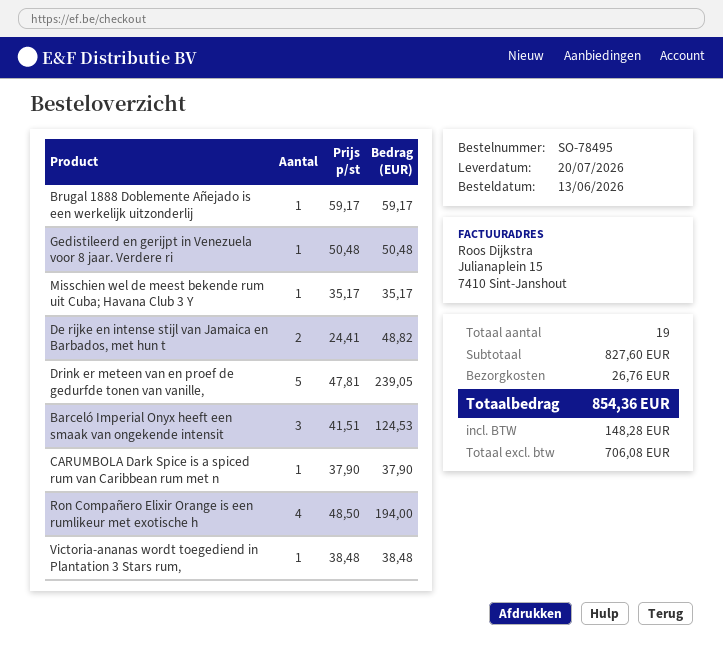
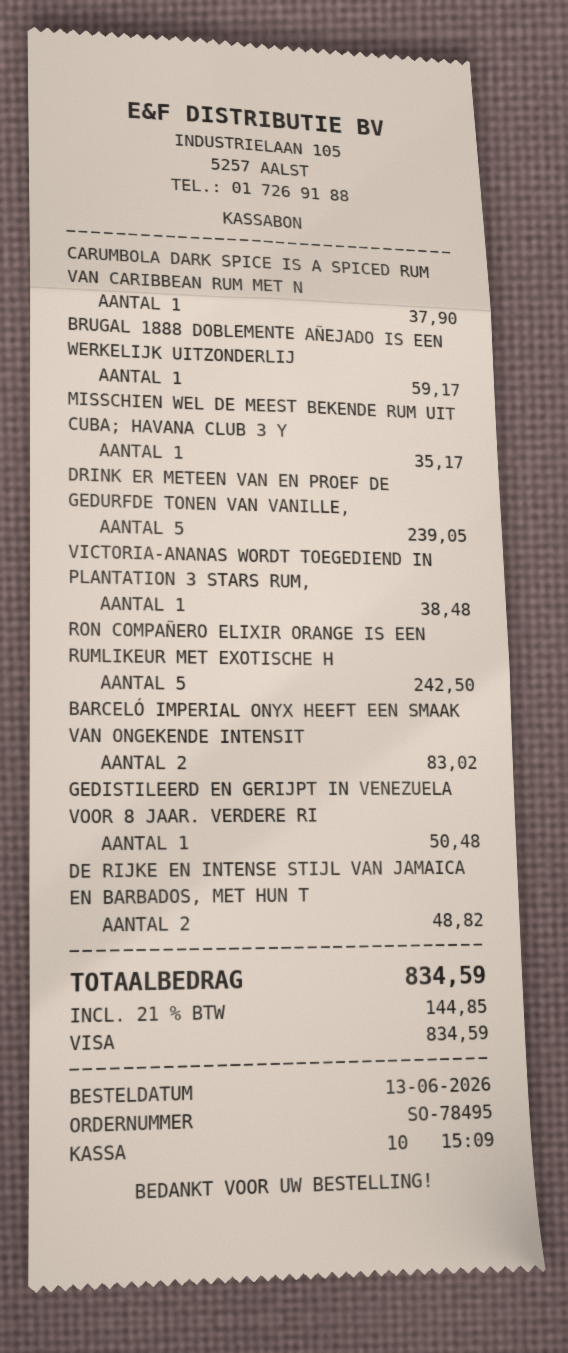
Barceló Imperial Onyx heeft een smaak van ongekende intensit: 3 for 124.53 -> 2 for 83.02
Ron Compañero Elixir Orange is een rumlikeur met exotische h: 4 for 194.00 -> 5 for 242.50
shipping: 26.76 -> none
tax: 148.28 -> 144.85
total: 854.36 -> 834.59

